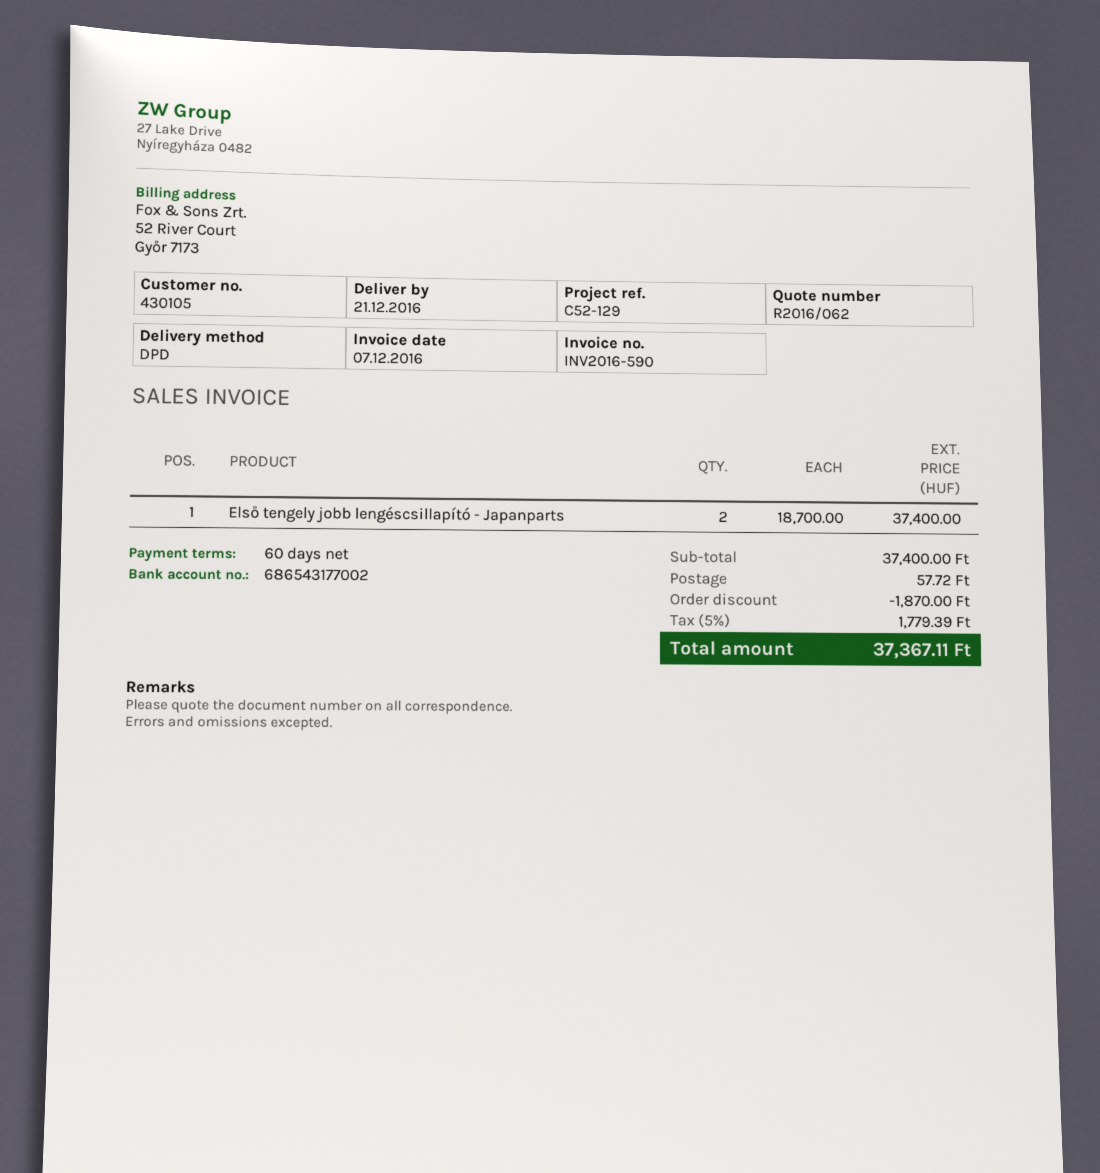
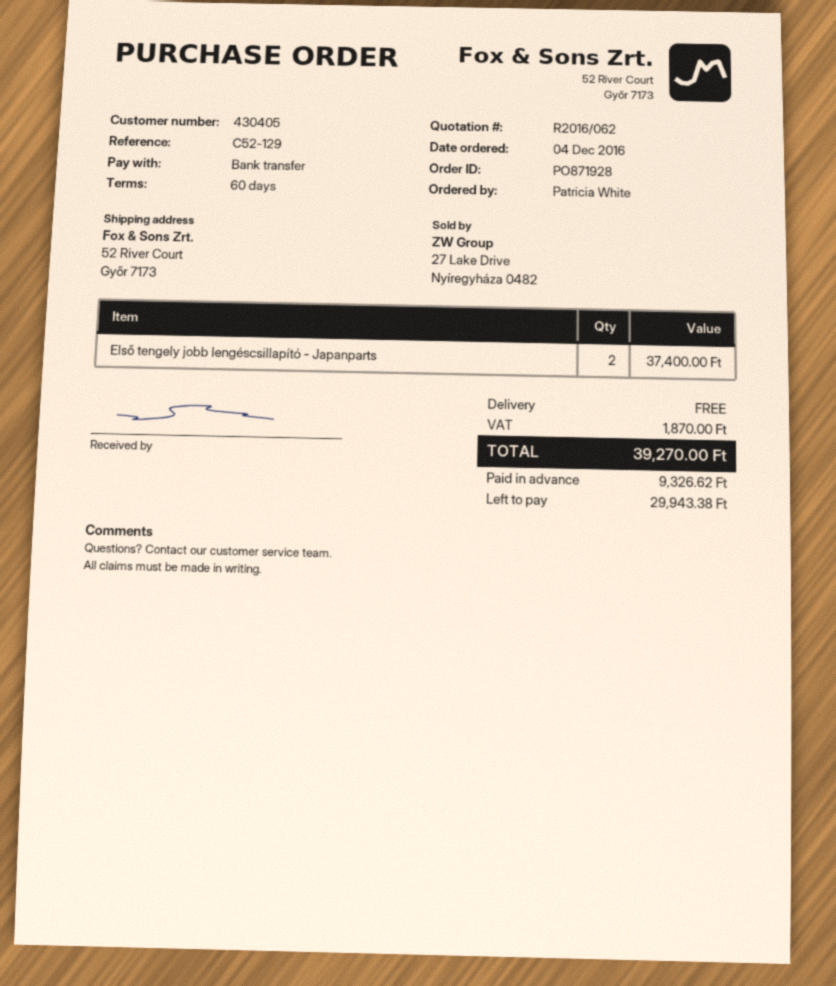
customer number: 430105 -> 430405
discount: 1870.00 -> none
shipping: 57.72 -> 0.00
tax: 1779.39 -> 1870.00
total: 37367.11 -> 39270.00

